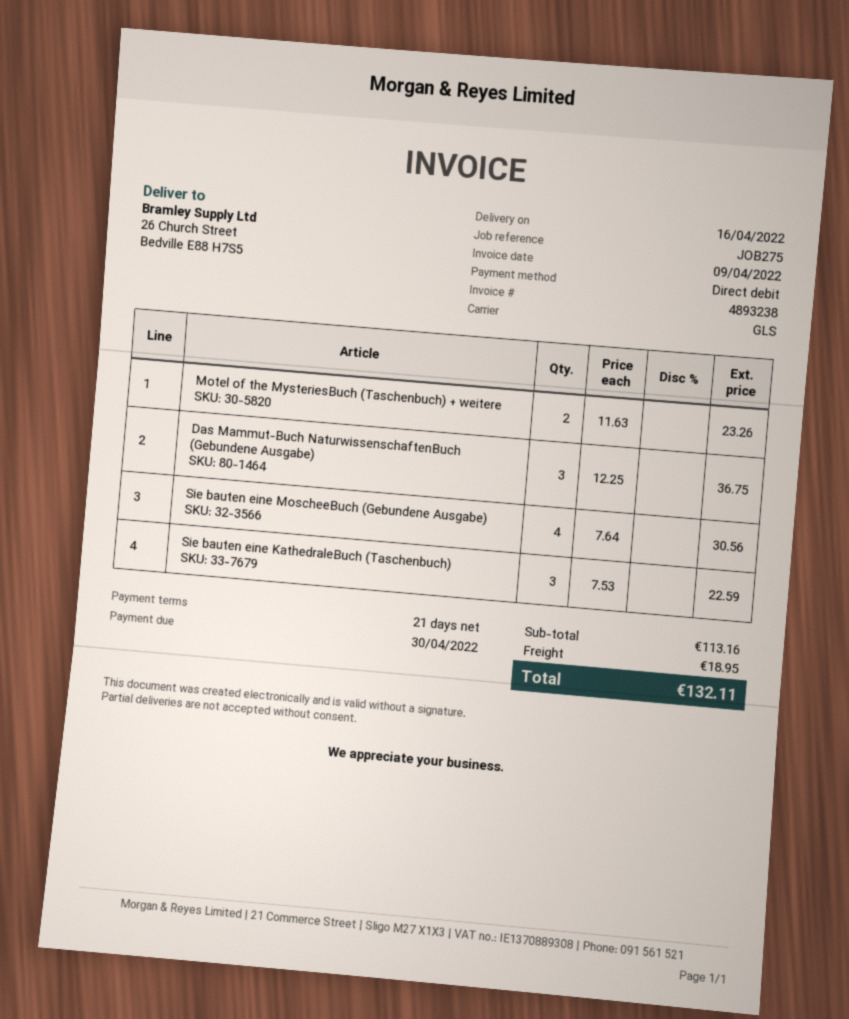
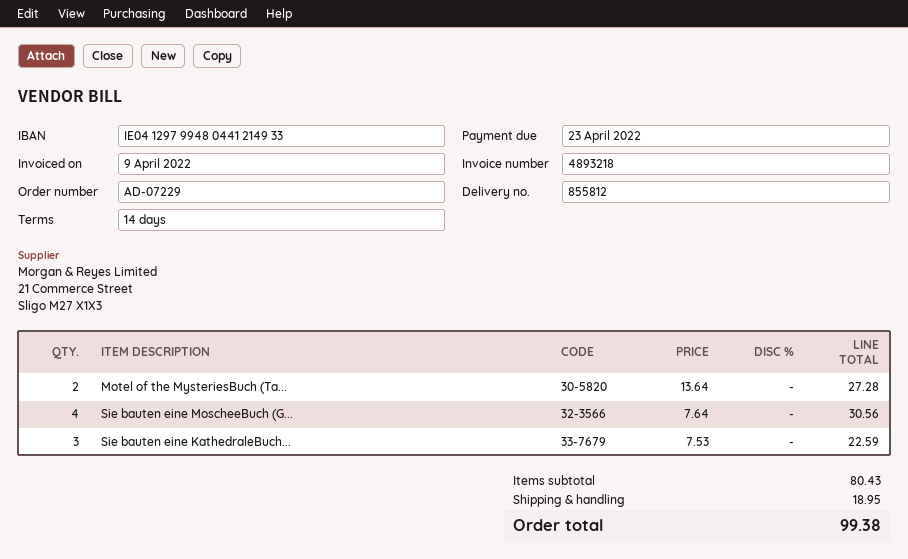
invoice number: 4893238 -> 4893218
payment terms: 21 days -> 14 days
due date: 2022-04-30 -> 2022-04-23
Motel of the MysteriesBuch (Taschenbuch) + weitere: 2 x 11.63 = 23.26 -> 2 x 13.64 = 27.28
Das Mammut-Buch NaturwissenschaftenBuch (Gebundene Ausgabe): 3 x 12.25 = 36.75 -> none
subtotal: 113.16 -> 80.43
total: 132.11 -> 99.38

